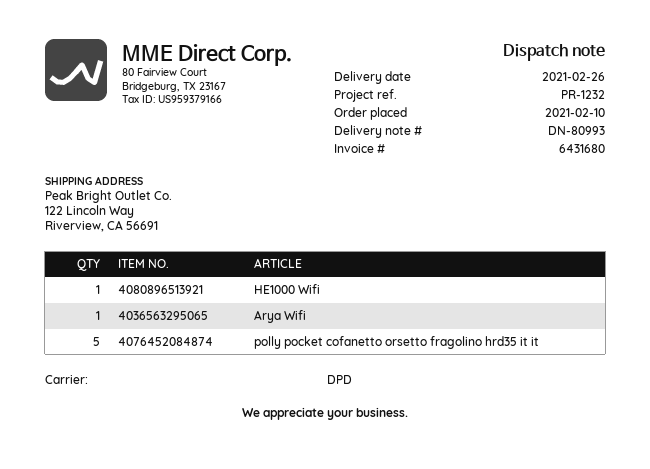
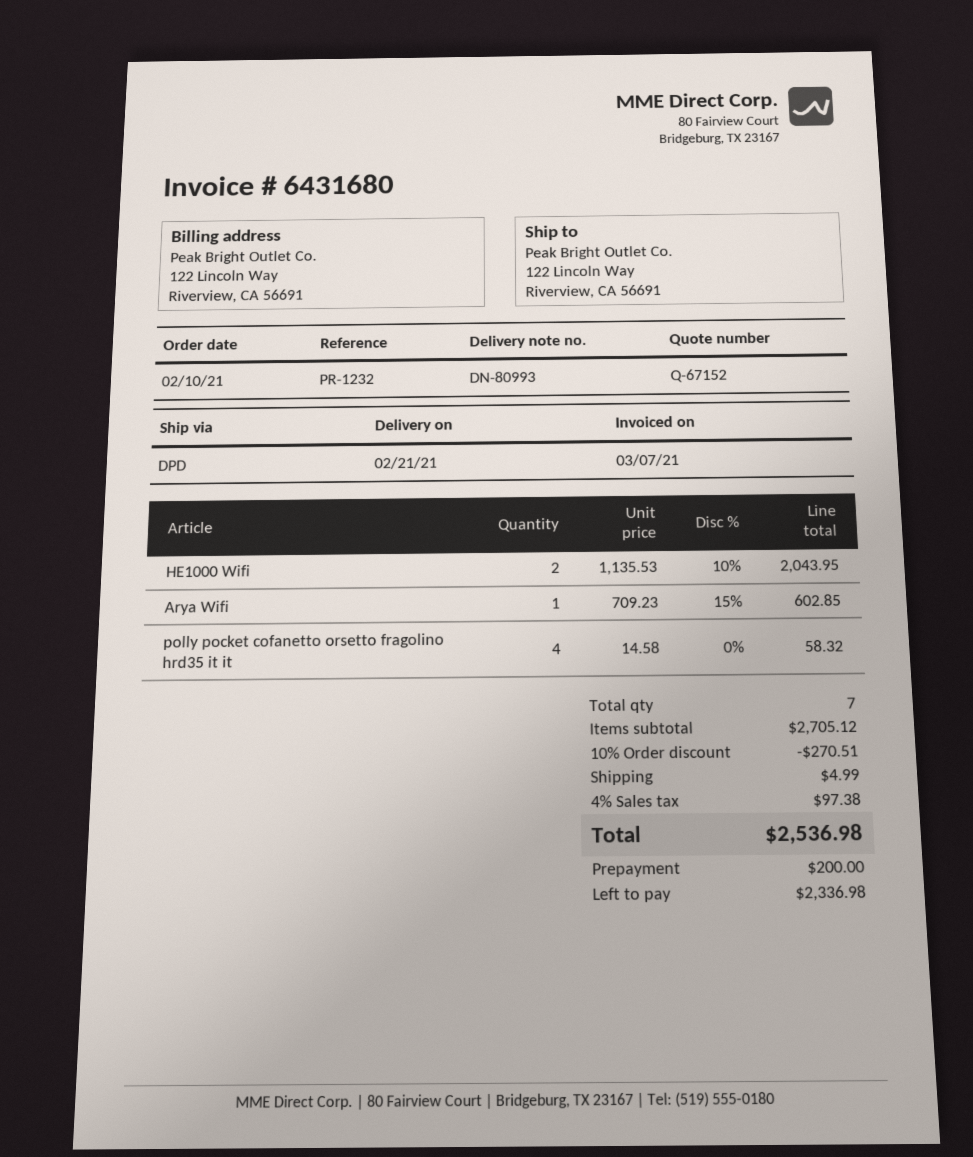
delivery date: 2021-02-26 -> 2021-02-21
HE1000 Wifi: 1 -> 2
polly pocket cofanetto orsetto fragolino hrd35 it it: 5 -> 4

